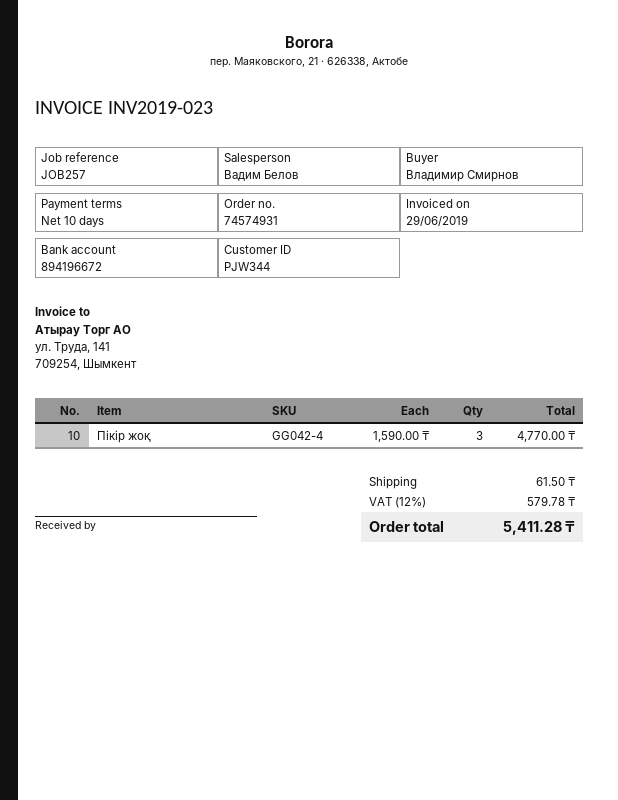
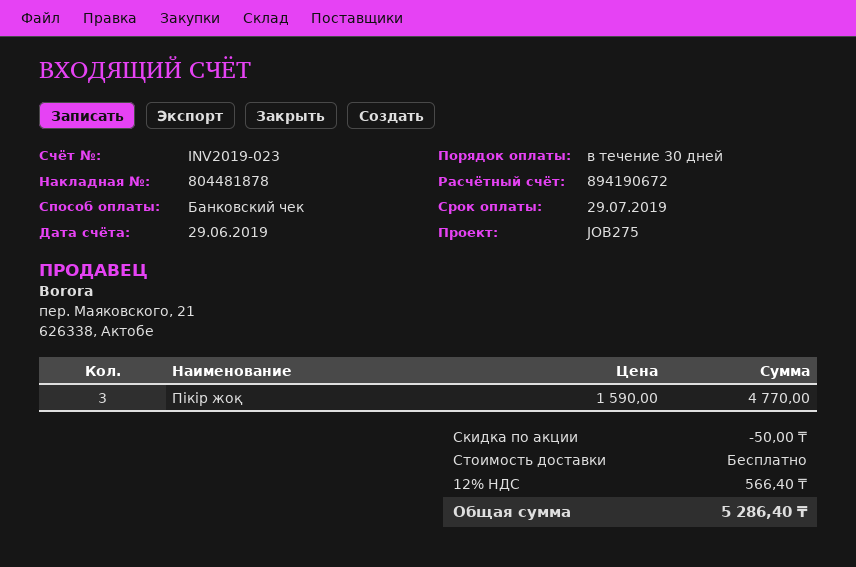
payment terms: 10 days -> 30 days
reference: JOB257 -> JOB275
bank account: 894196672 -> 894190672
discount: none -> 50.00
shipping: 61.50 -> 0.00
tax: 12% = 579.78 -> 12% = 566.40
total: 5411.28 -> 5286.40

